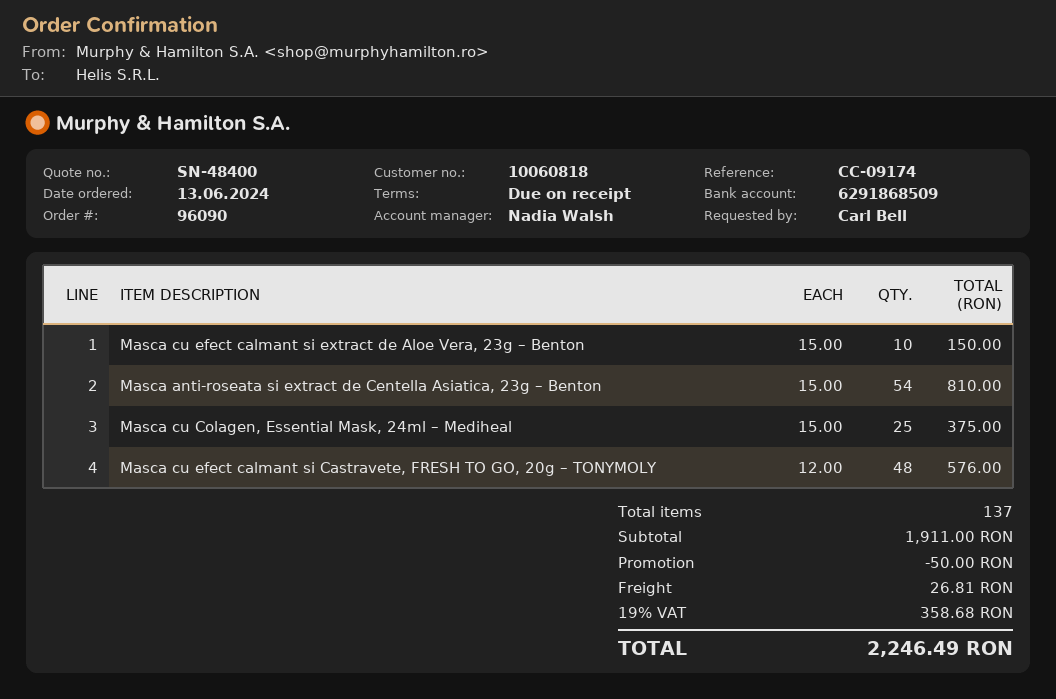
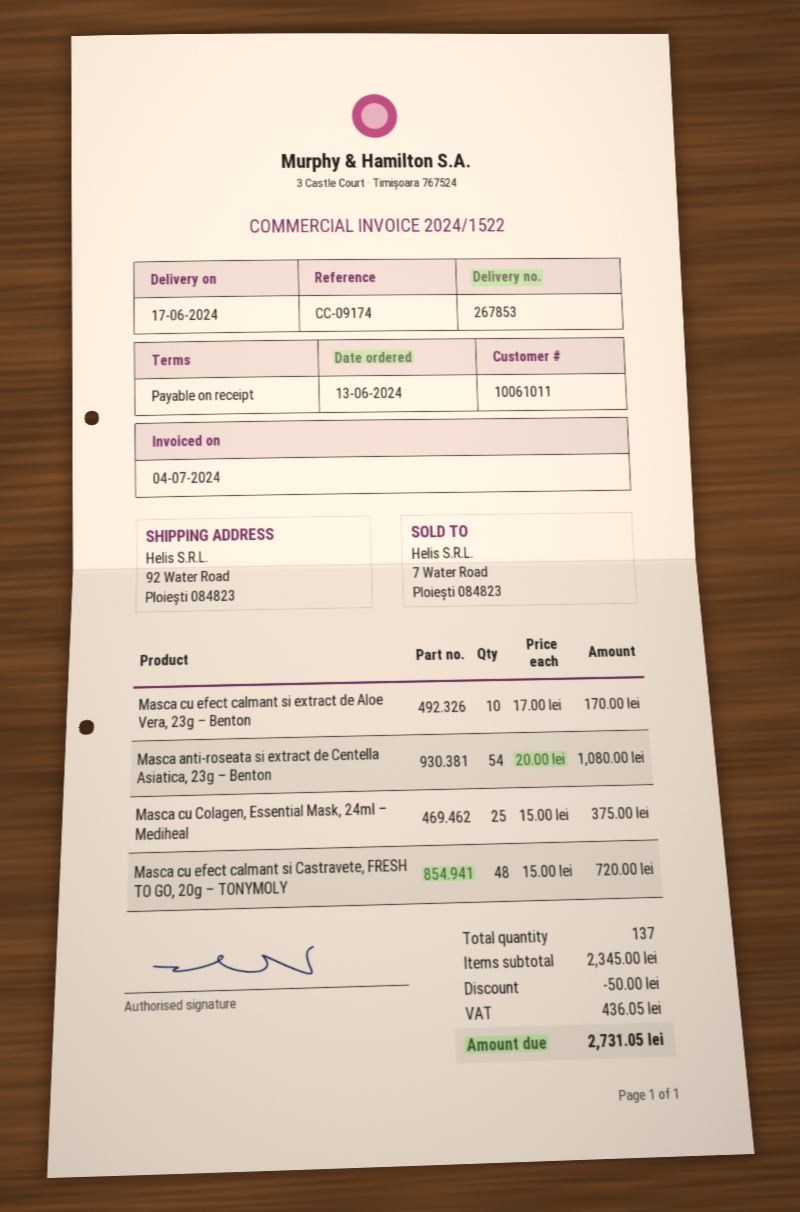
customer number: 10060818 -> 10061011
Masca cu efect calmant si extract de Aloe Vera, 23g – Benton: 10 x 15.00 = 150.00 -> 10 x 17.00 = 170.00
Masca anti-roseata si extract de Centella Asiatica, 23g – Benton: 54 x 15.00 = 810.00 -> 54 x 20.00 = 1080.00
Masca cu efect calmant si Castravete, FRESH TO GO, 20g – TONYMOLY: 48 x 12.00 = 576.00 -> 48 x 15.00 = 720.00
subtotal: 1911.00 -> 2345.00
shipping: 26.81 -> none
tax: 358.68 -> 436.05
total: 2246.49 -> 2731.05

